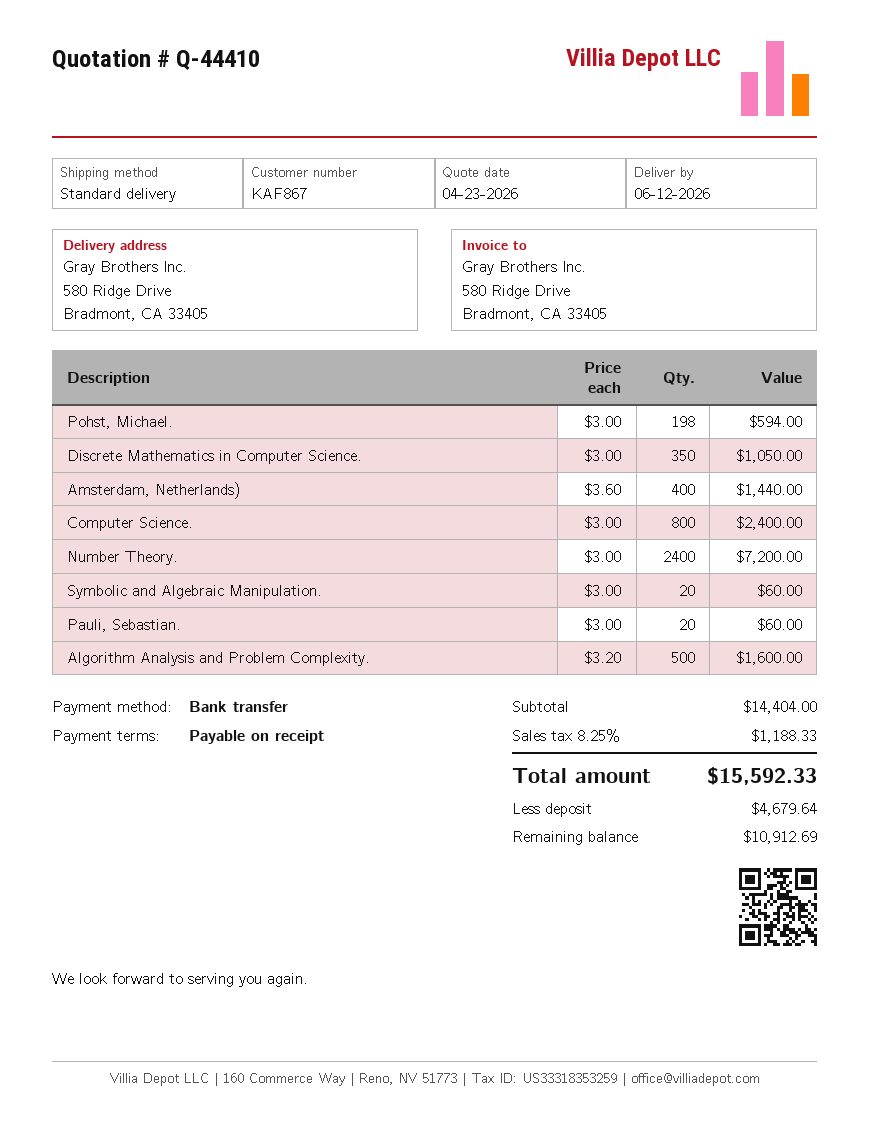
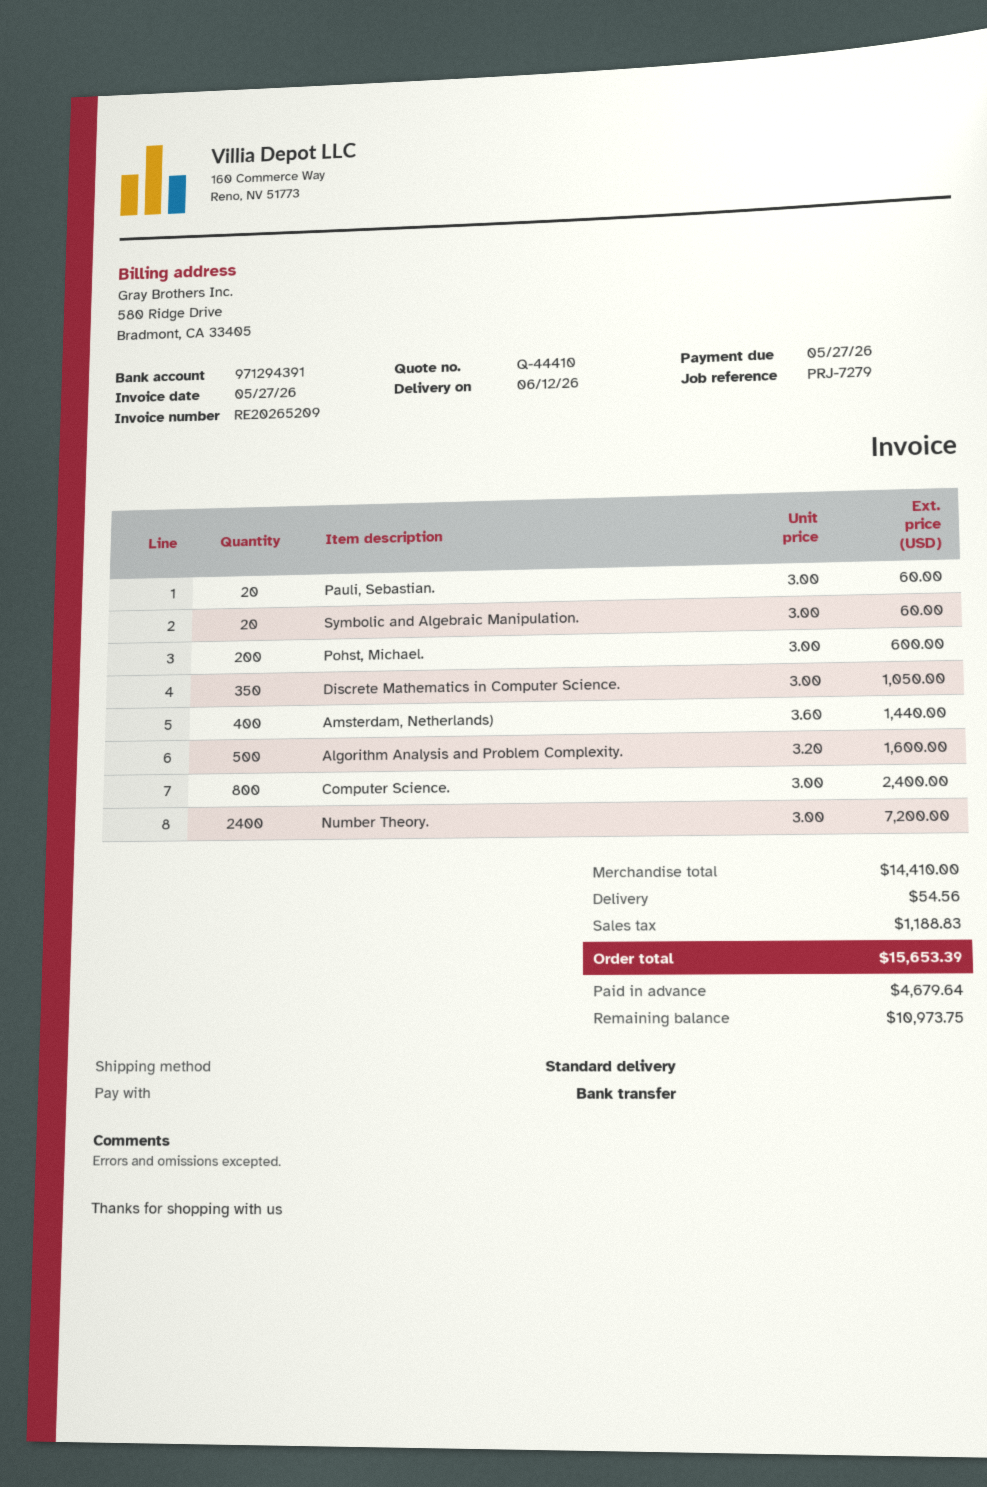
Pohst, Michael.: 198 x 3.00 = 594.00 -> 200 x 3.00 = 600.00
subtotal: 14404.00 -> 14410.00
shipping: none -> 54.56
tax: 1188.33 -> 1188.83
total: 15592.33 -> 15653.39
balance: 10912.69 -> 10973.75

